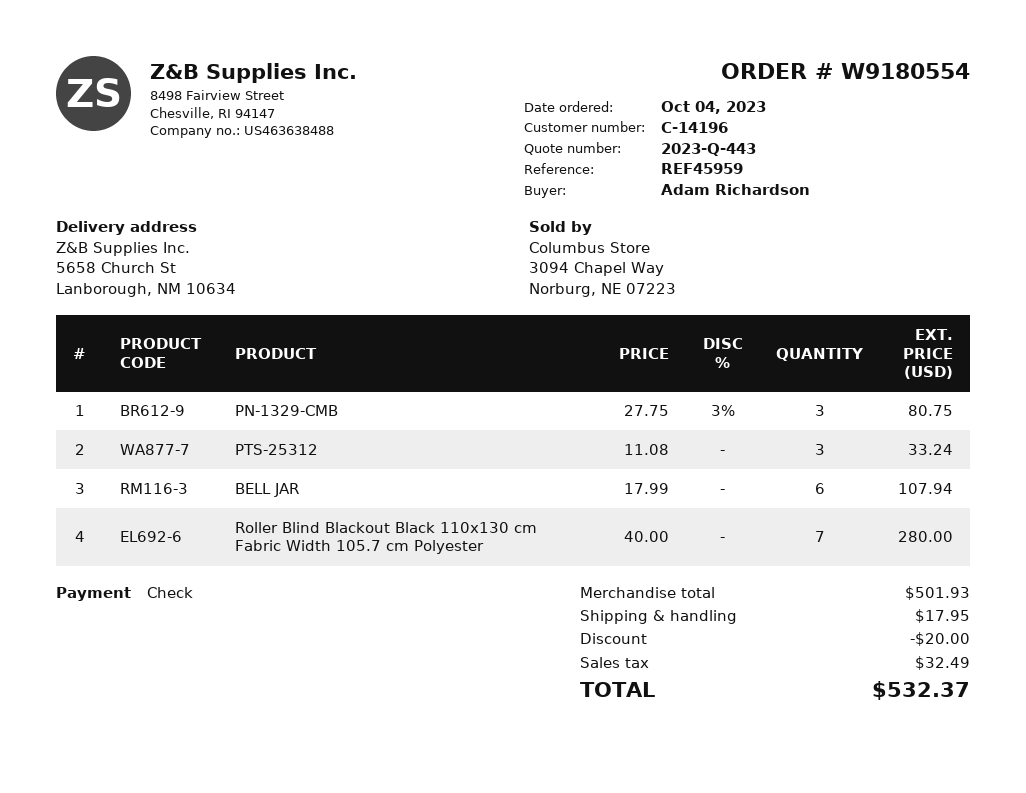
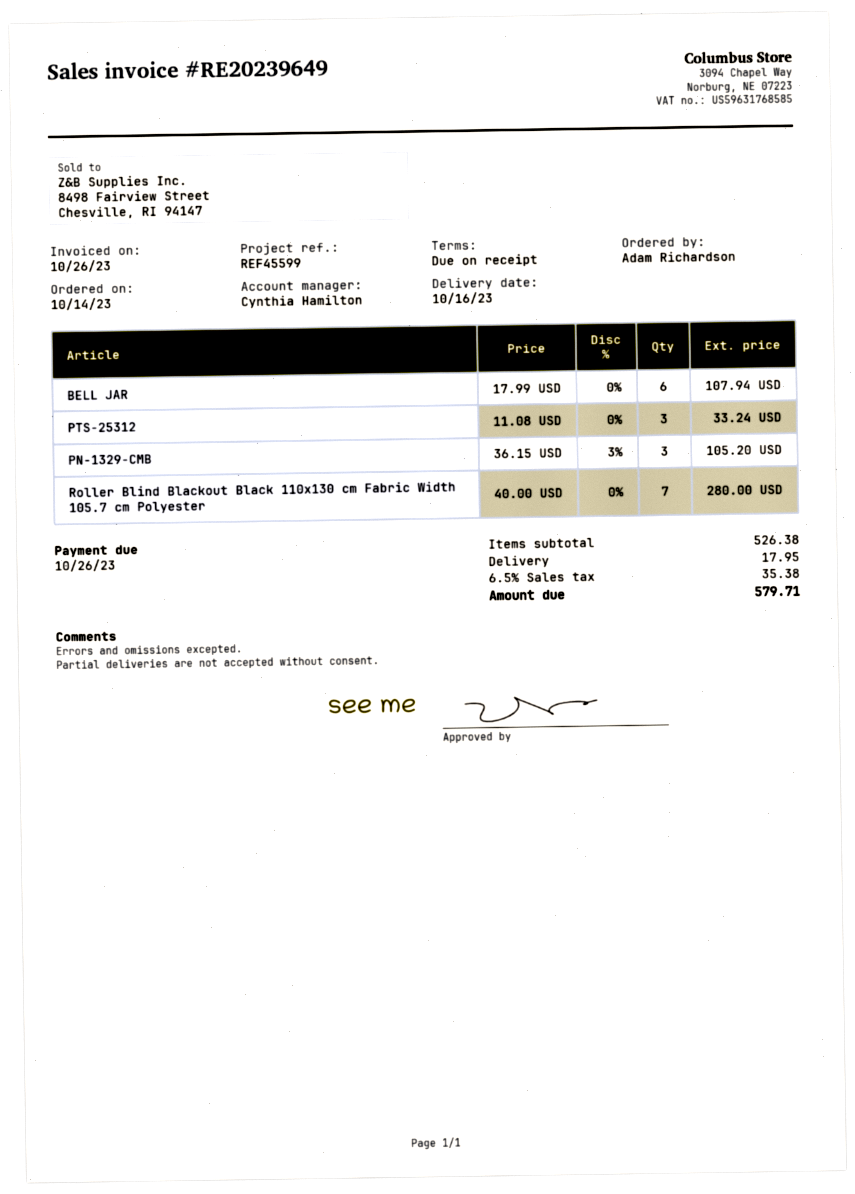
order date: 2023-10-04 -> 2023-10-14
reference: REF45959 -> REF45599
PN-1329-CMB: 3 x 27.75 - 3% = 80.75 -> 3 x 36.15 - 3% = 105.20
subtotal: 501.93 -> 526.38
discount: 20.00 -> none
tax: 32.49 -> 35.38
total: 532.37 -> 579.71

